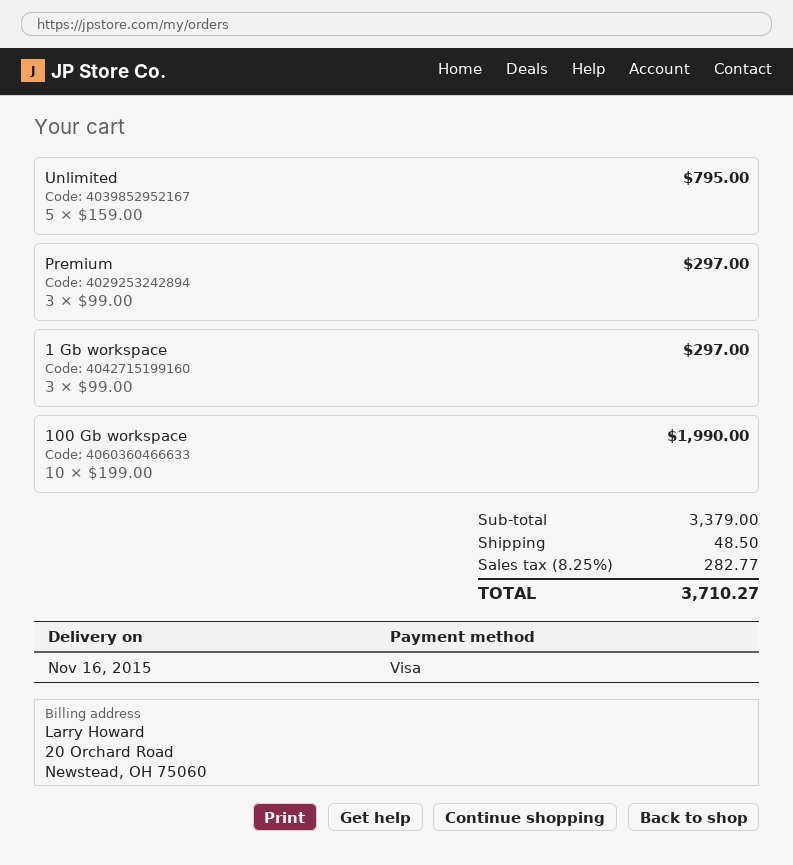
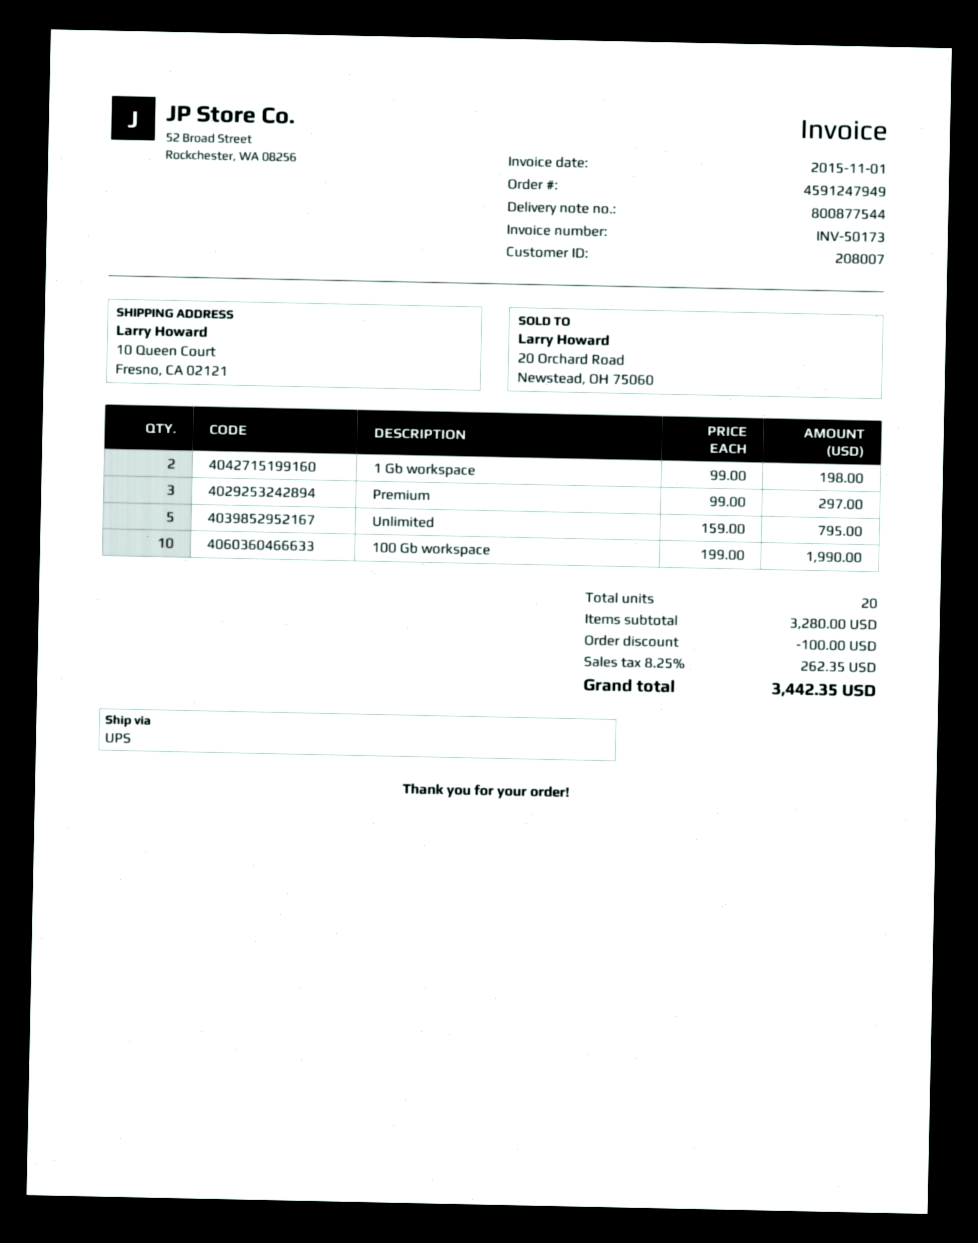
1 Gb workspace: 3 x 99.00 = 297.00 -> 2 x 99.00 = 198.00
subtotal: 3379.00 -> 3280.00
discount: none -> 100.00
shipping: 48.50 -> none
tax: 8.25% = 282.77 -> 8.25% = 262.35
total: 3710.27 -> 3442.35

